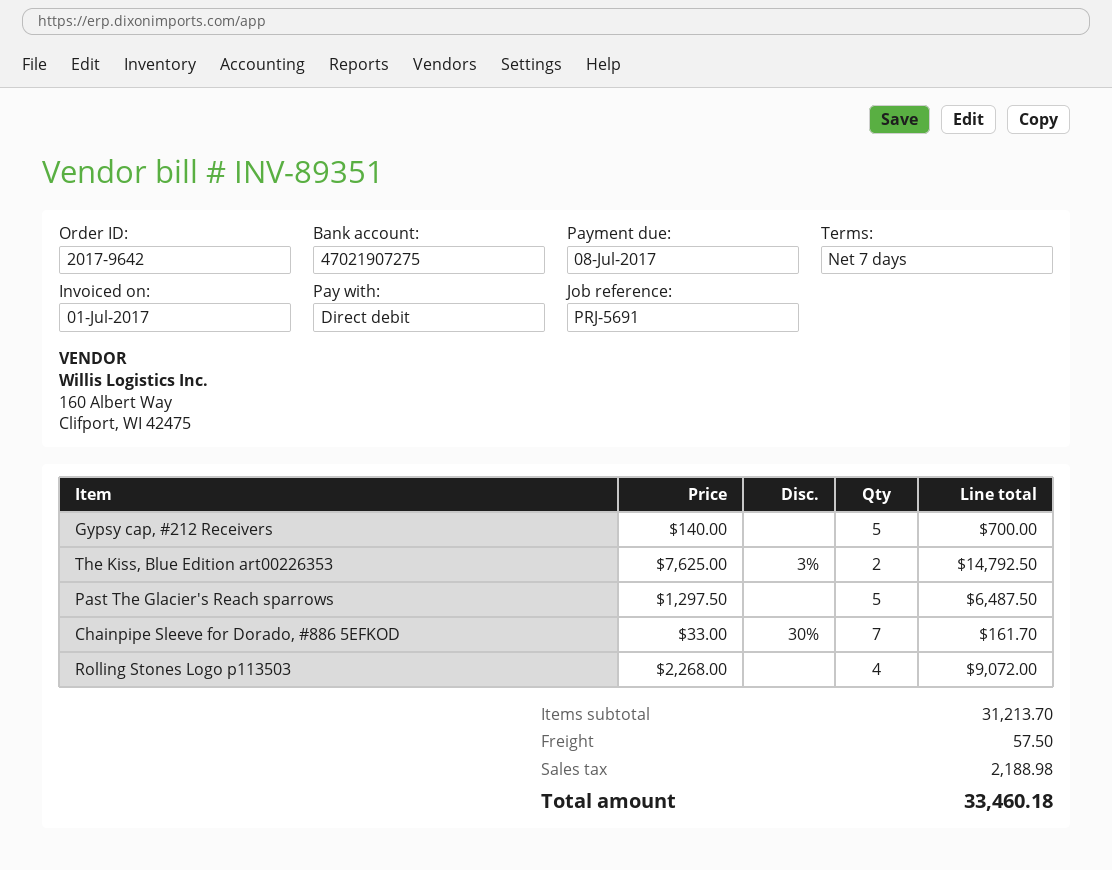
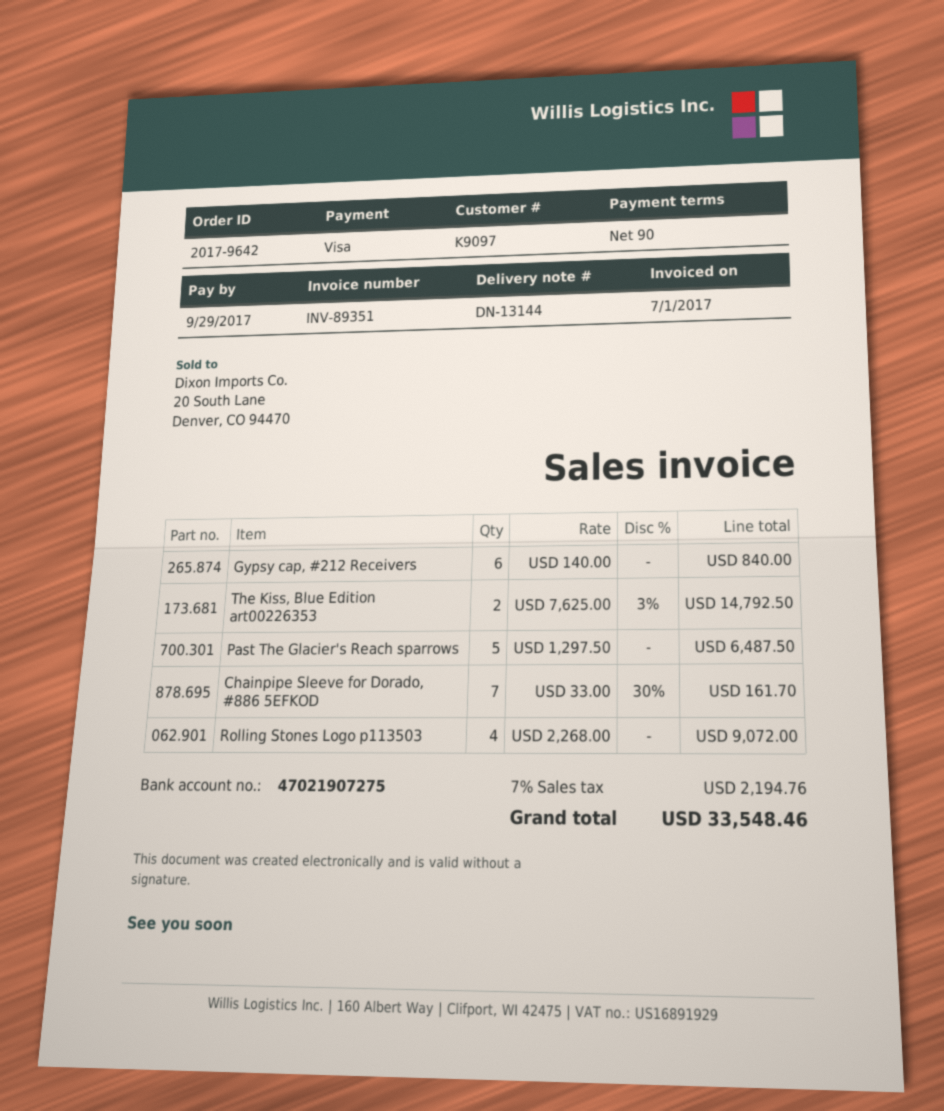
payment terms: 7 days -> 90 days
due date: 2017-07-08 -> 2017-09-29
payment method: direct debit -> Visa
Gypsy cap, #212 Receivers: 5 x 140.00 = 700.00 -> 6 x 140.00 = 840.00
shipping: 57.50 -> none
tax: 2188.98 -> 2194.76
total: 33460.18 -> 33548.46

